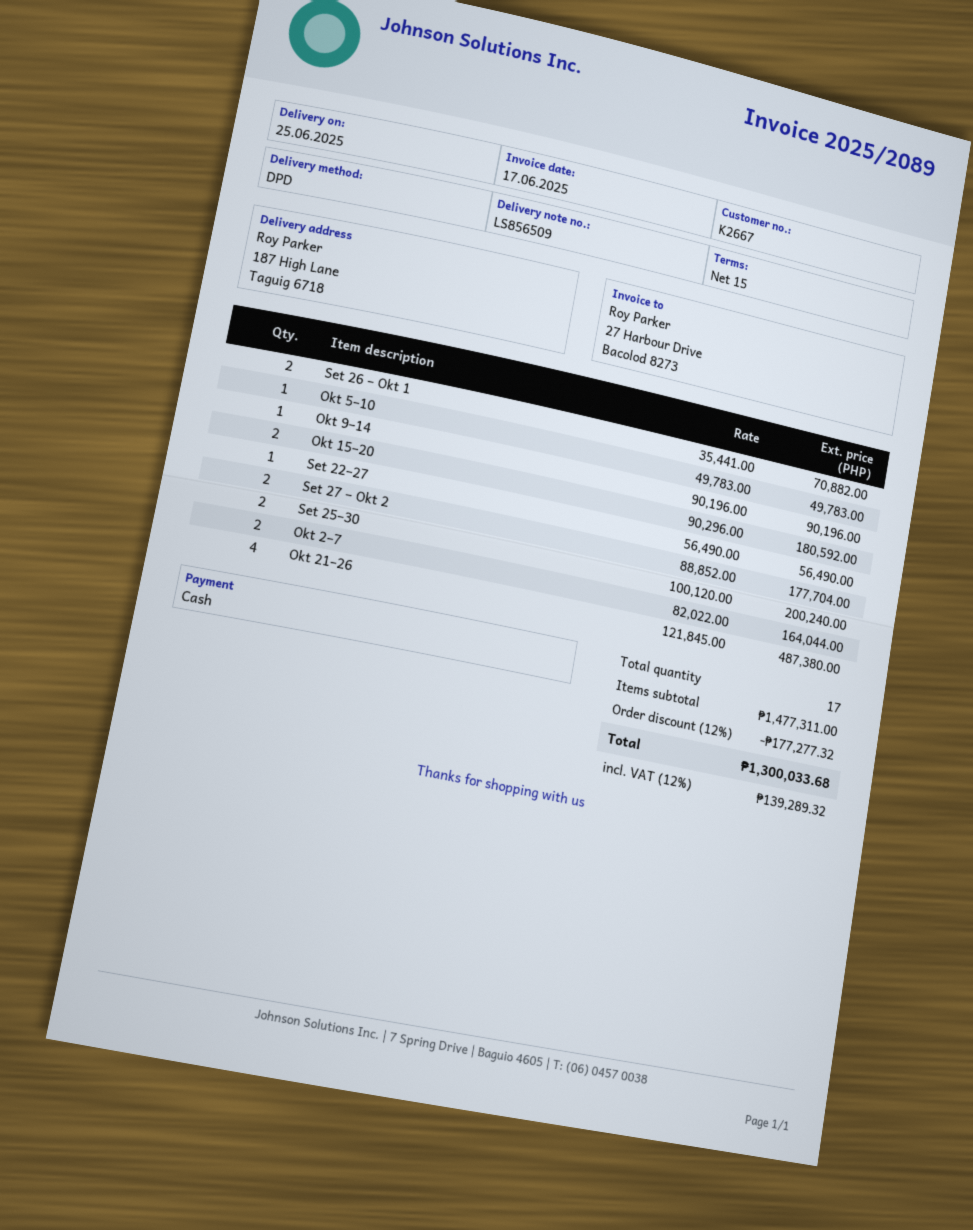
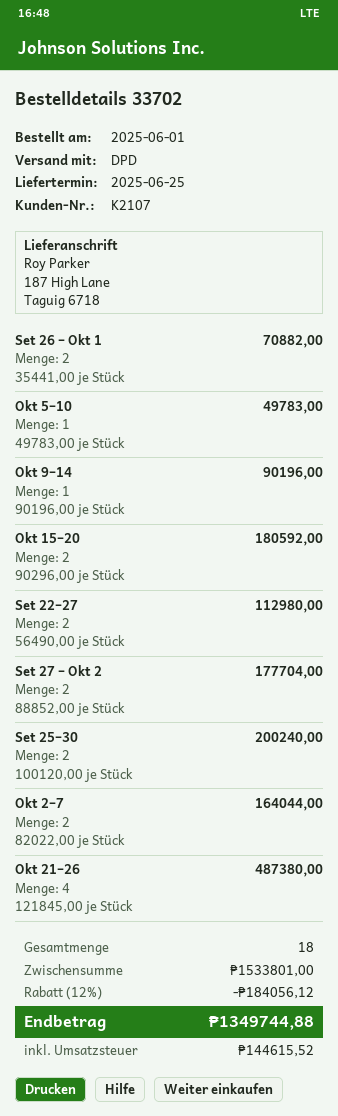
customer number: K2667 -> K2107
Set 22–27: 1 x 56490.00 = 56490.00 -> 2 x 56490.00 = 112980.00
total quantity: 17 -> 18
subtotal: 1477311.00 -> 1533801.00
discount: 12% = 177277.32 -> 12% = 184056.12
tax: 139289.32 -> 144615.52
total: 1300033.68 -> 1349744.88

